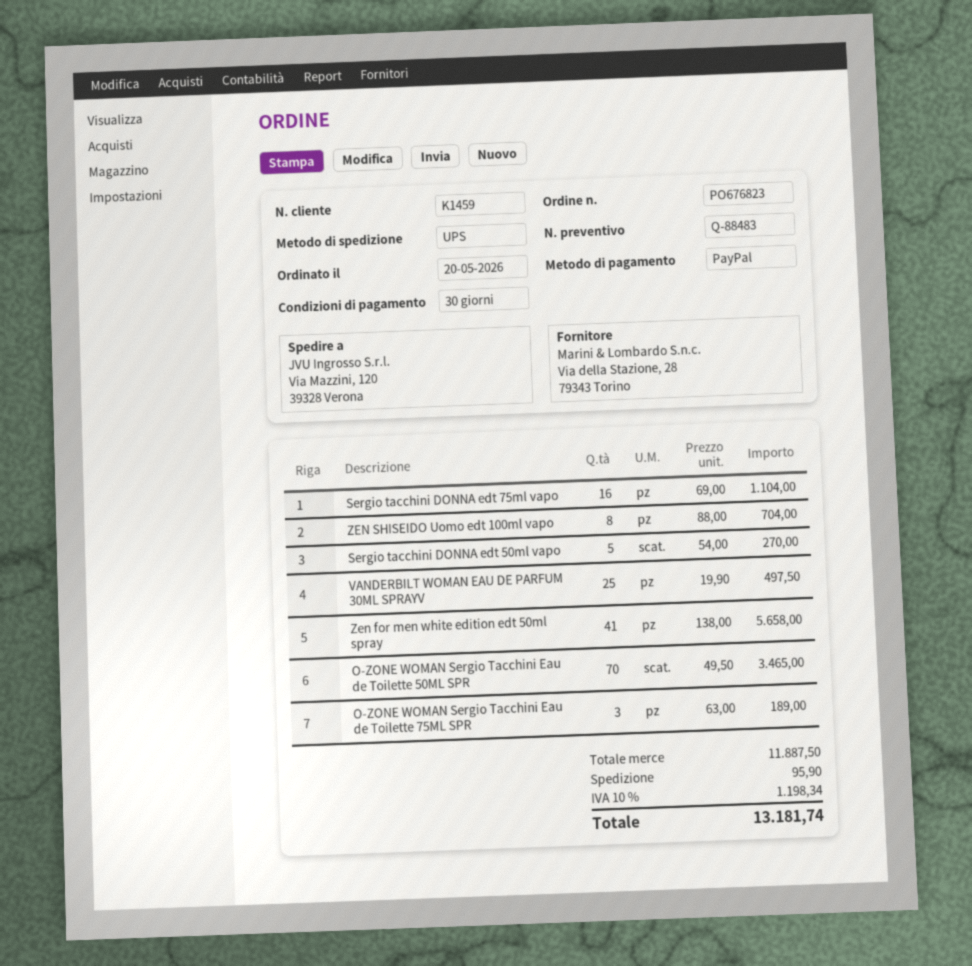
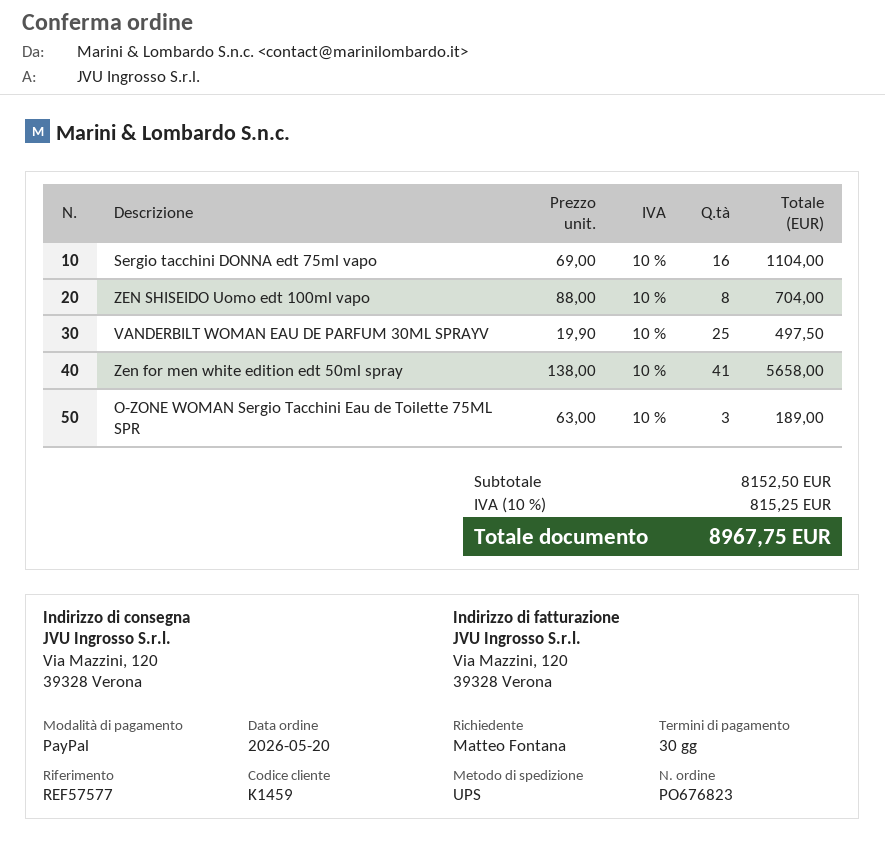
Sergio tacchini DONNA edt 50ml vapo: 5 x 54.00 = 270.00 -> none
O-ZONE WOMAN Sergio Tacchini Eau de Toilette 50ML SPR: 70 x 49.50 = 3465.00 -> none
subtotal: 11887.50 -> 8152.50
shipping: 95.90 -> none
tax: 10% = 1198.34 -> 10% = 815.25
total: 13181.74 -> 8967.75

